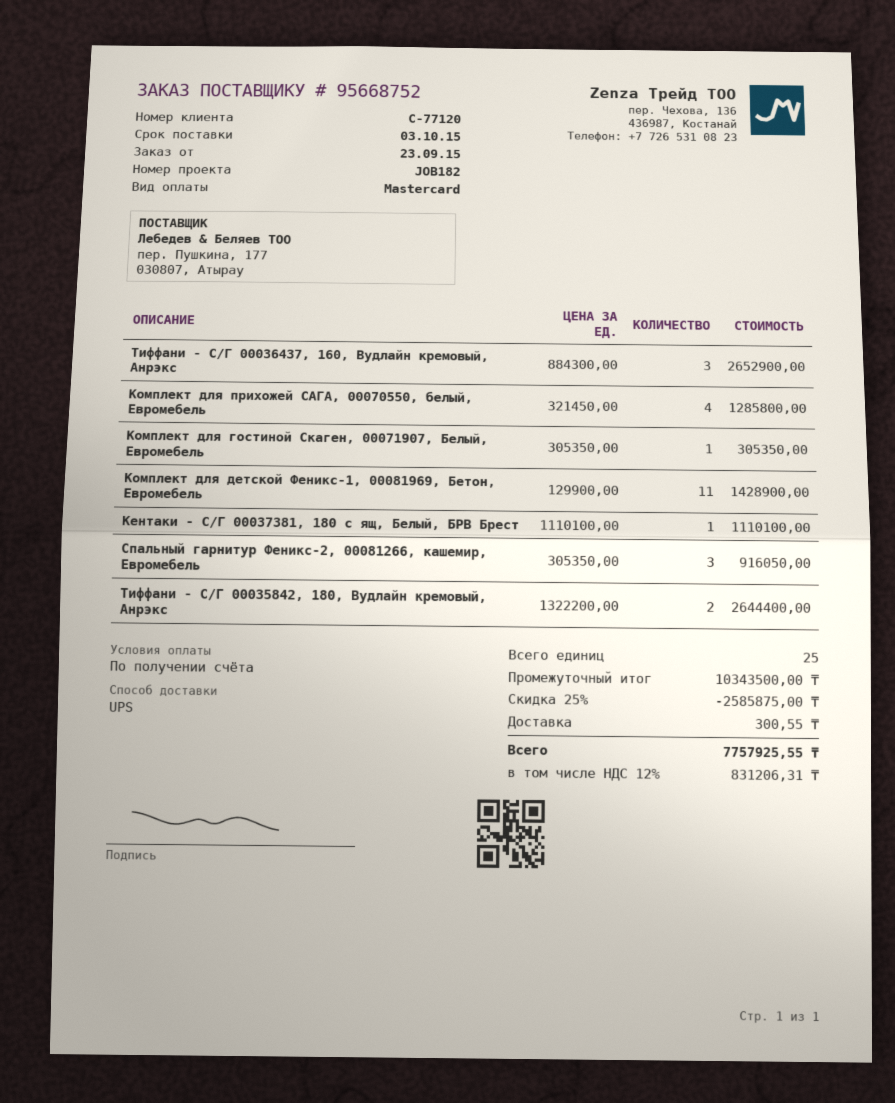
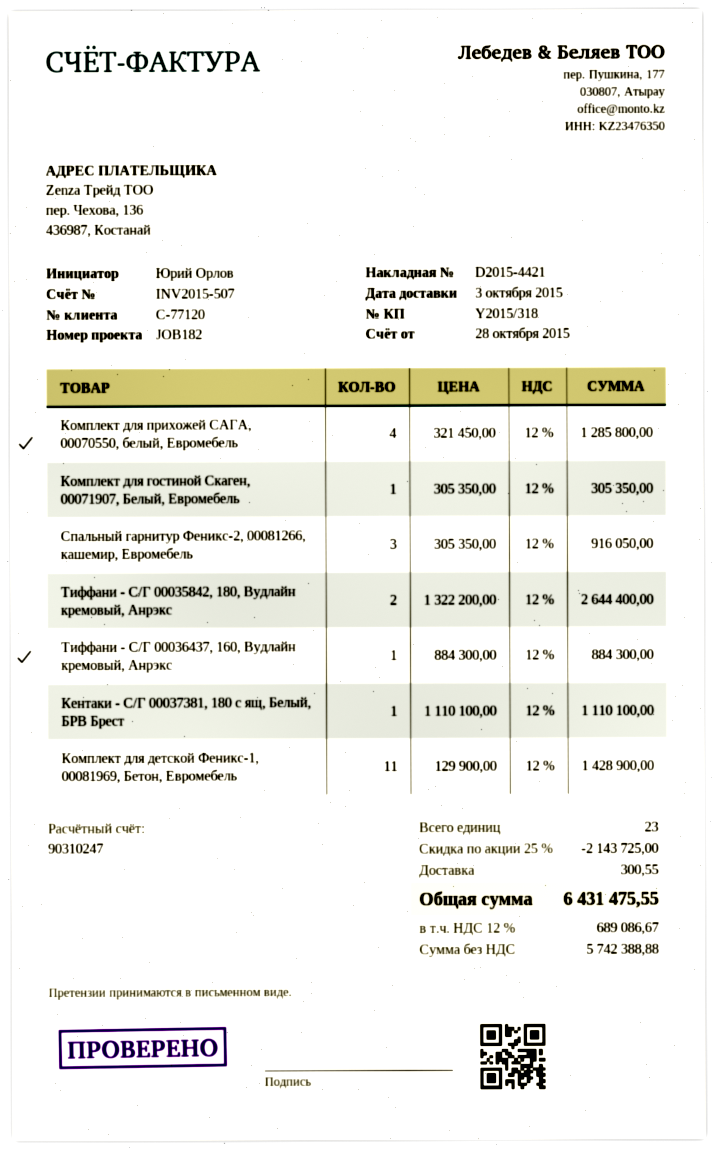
Тиффани - С/Г 00036437, 160, Вудлайн кремовый, Анрэкс: 3 x 884300.00 = 2652900.00 -> 1 x 884300.00 = 884300.00
total quantity: 25 -> 23
discount: 25% = 2585875.00 -> 25% = 2143725.00
tax: 12% = 831206.31 -> 12% = 689086.67
total: 7757925.55 -> 6431475.55

